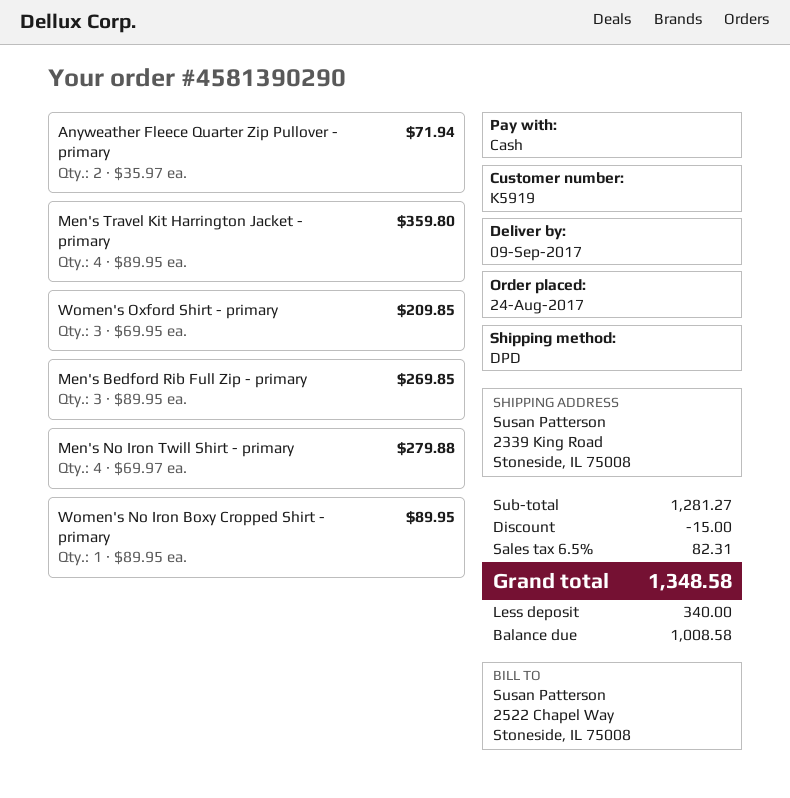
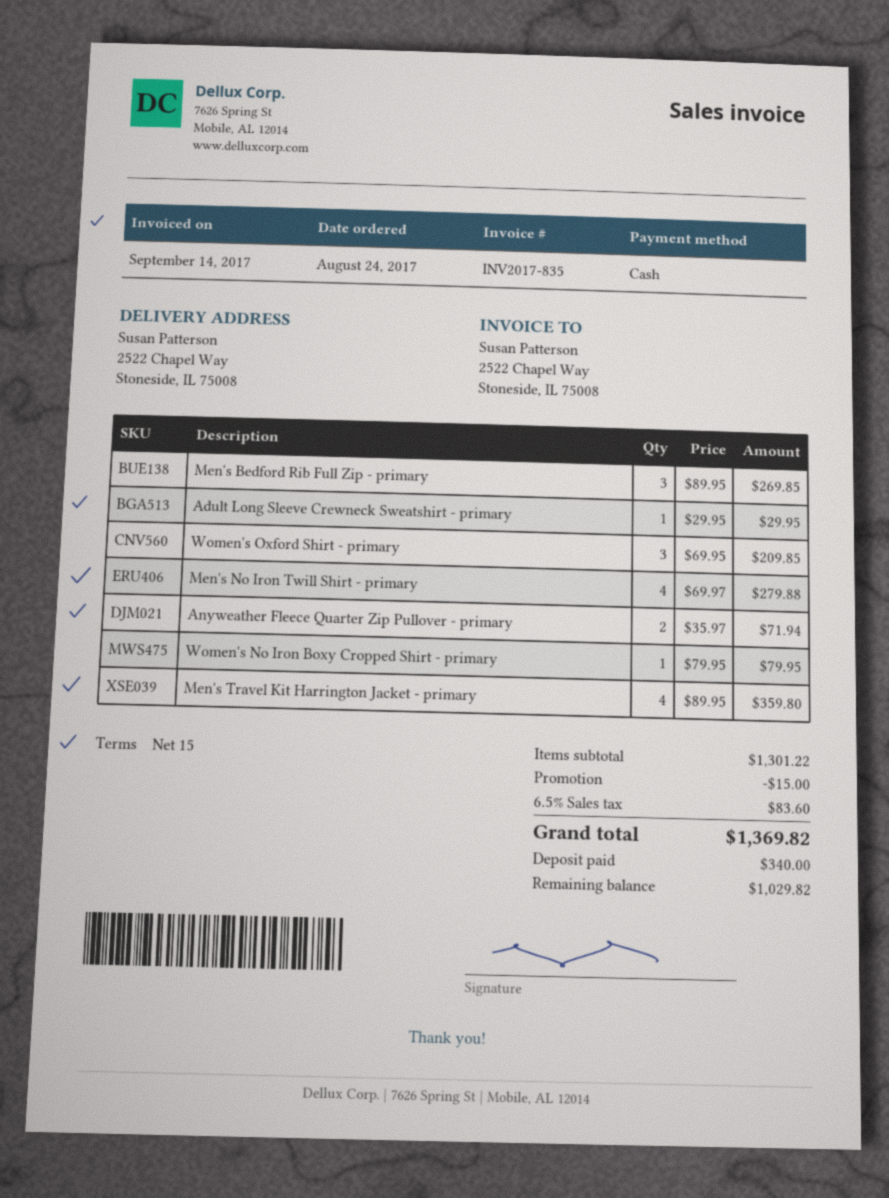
ship to: 2339 King Road, Stoneside, IL 75008 -> 2522 Chapel Way, Stoneside, IL 75008
Women's No Iron Boxy Cropped Shirt - primary: 1 x 89.95 = 89.95 -> 1 x 79.95 = 79.95
Adult Long Sleeve Crewneck Sweatshirt - primary: none -> 1 x 29.95 = 29.95
subtotal: 1281.27 -> 1301.22
tax: 6.5% = 82.31 -> 6.5% = 83.60
total: 1348.58 -> 1369.82
balance: 1008.58 -> 1029.82

